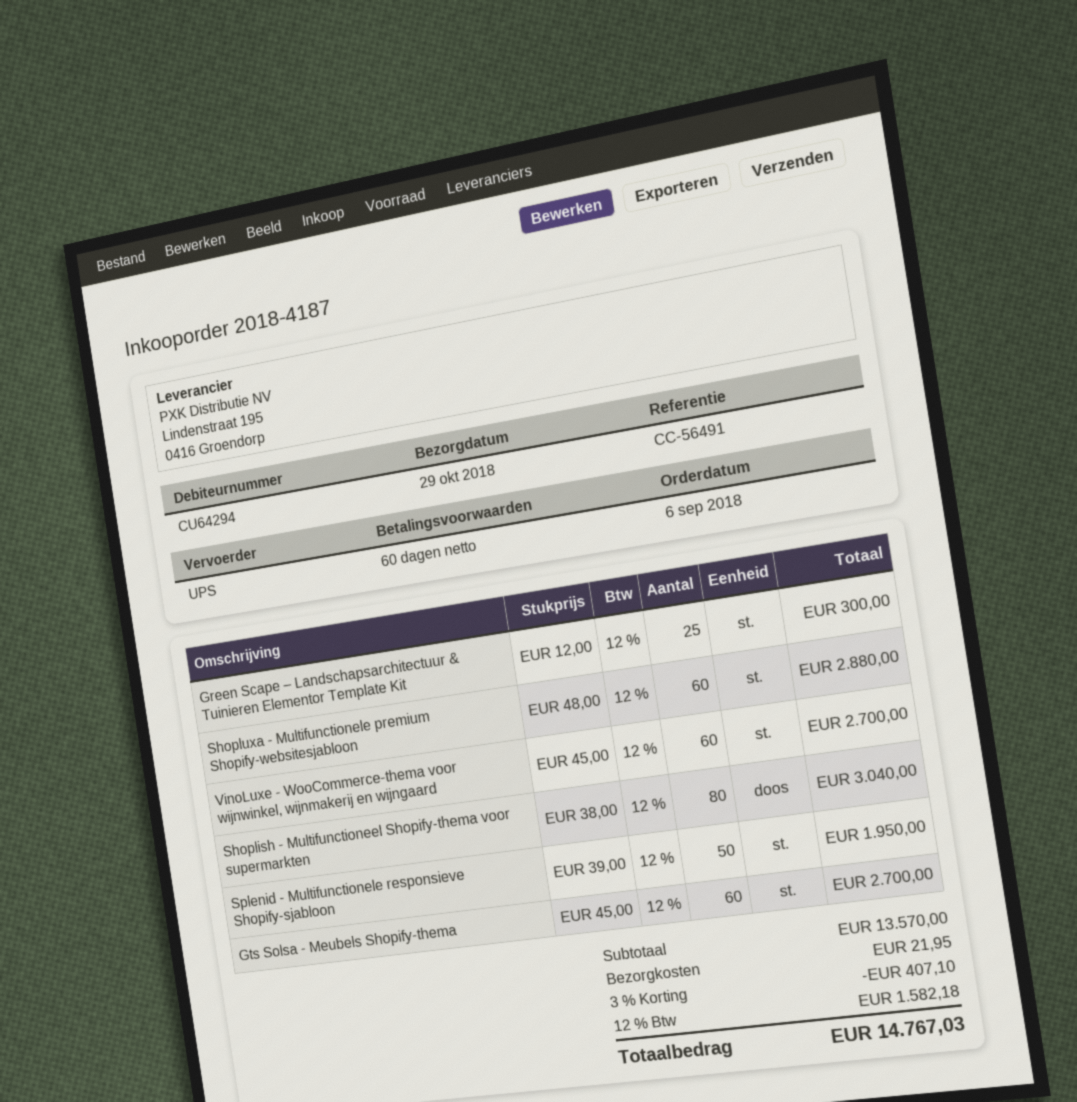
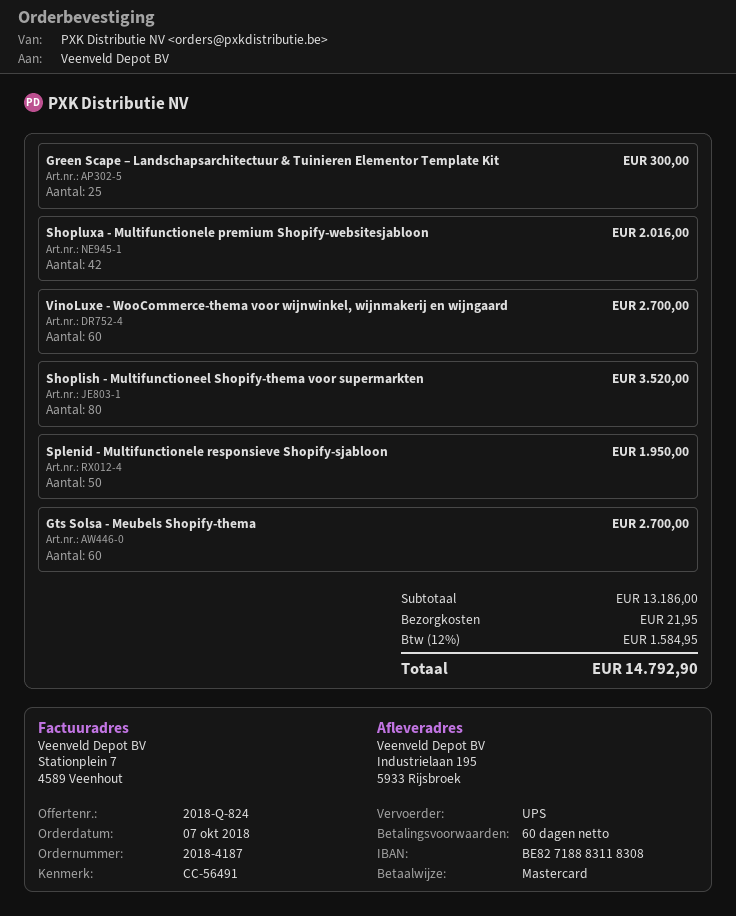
order date: 2018-09-06 -> 2018-10-07
Shopluxa - Multifunctionele premium Shopify-websitesjabloon: 60 for 2880.00 -> 42 for 2016.00
Shoplish - Multifunctioneel Shopify-thema voor supermarkten: 80 for 3040.00 -> 80 for 3520.00
subtotal: 13570.00 -> 13186.00
discount: 3% = 407.10 -> none
tax: 12% = 1582.18 -> 12% = 1584.95
total: 14767.03 -> 14792.90

